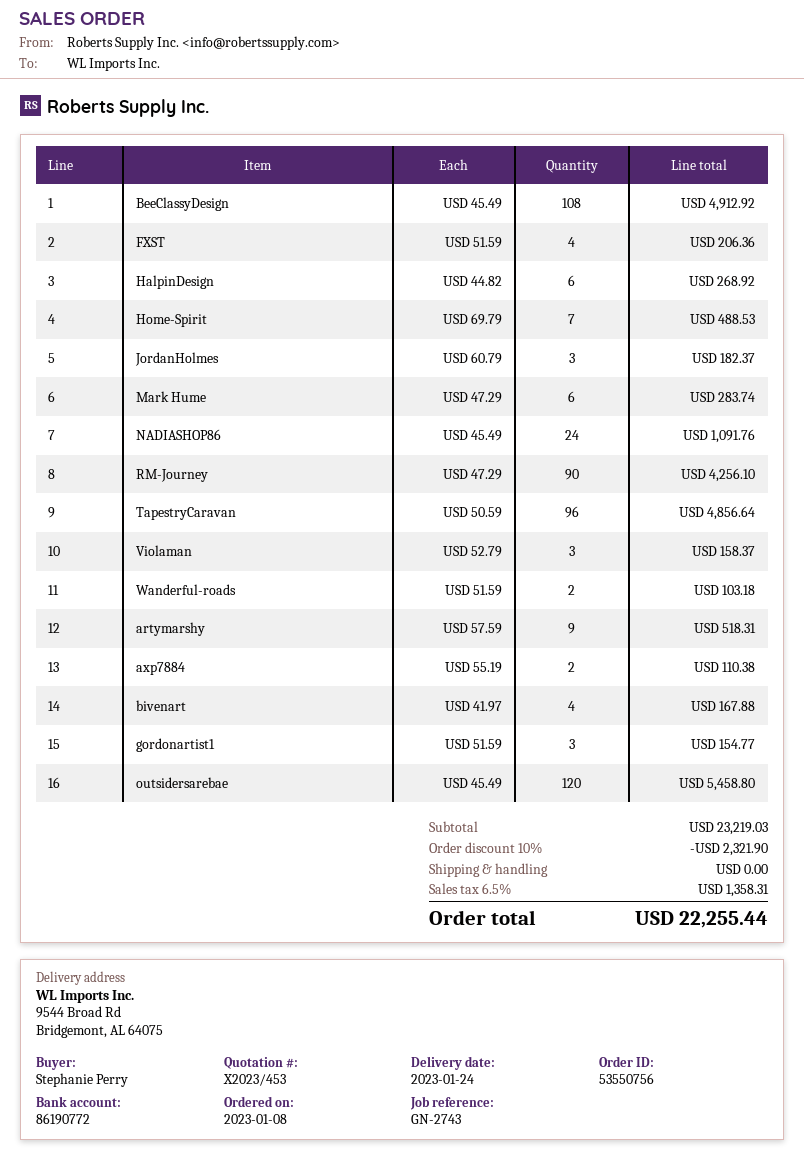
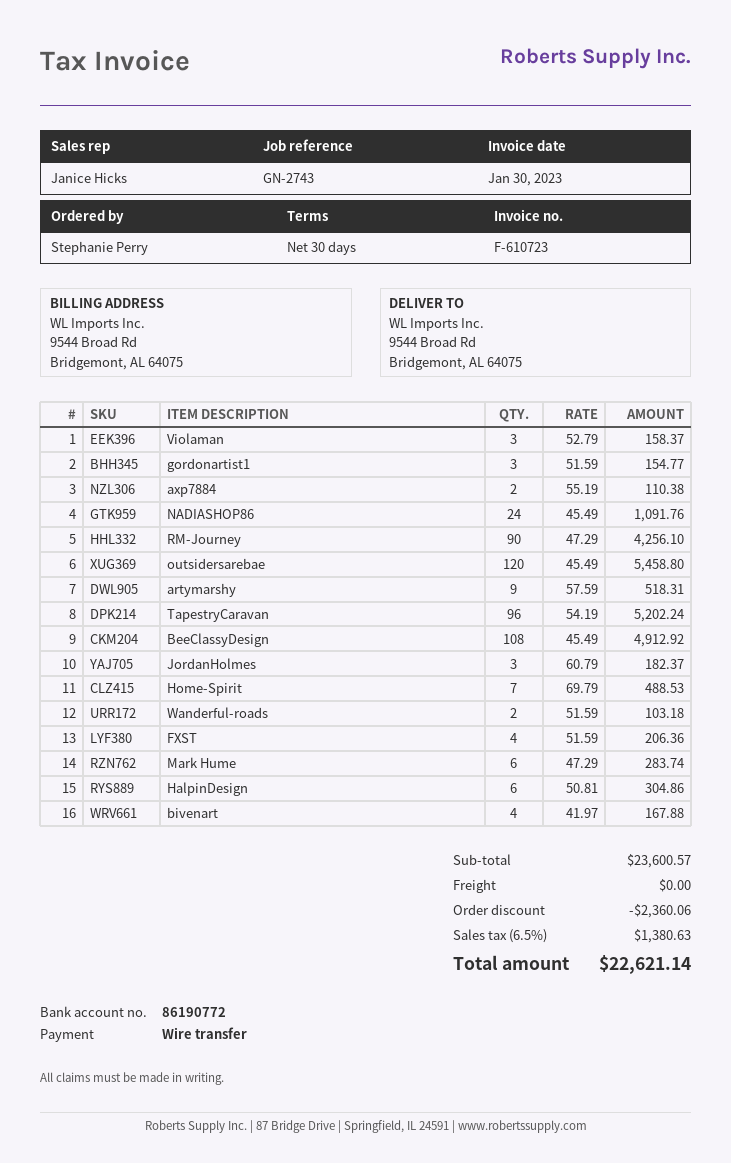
HalpinDesign: 6 x 44.82 = 268.92 -> 6 x 50.81 = 304.86
TapestryCaravan: 96 x 50.59 = 4856.64 -> 96 x 54.19 = 5202.24
subtotal: 23219.03 -> 23600.57
discount: 2321.90 -> 2360.06
tax: 6.5% = 1358.31 -> 6.5% = 1380.63
total: 22255.44 -> 22621.14

